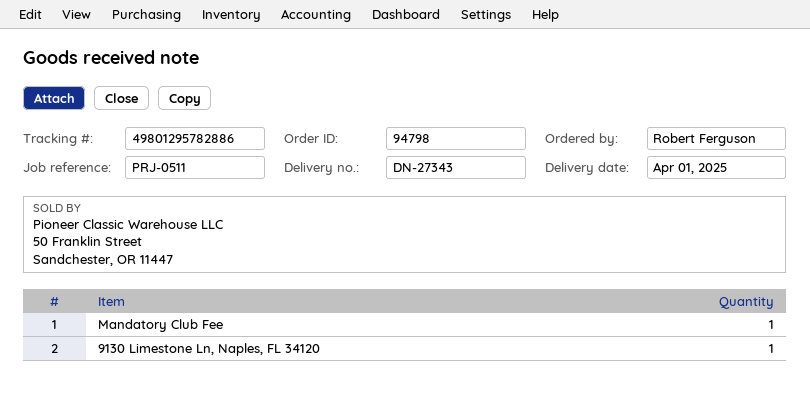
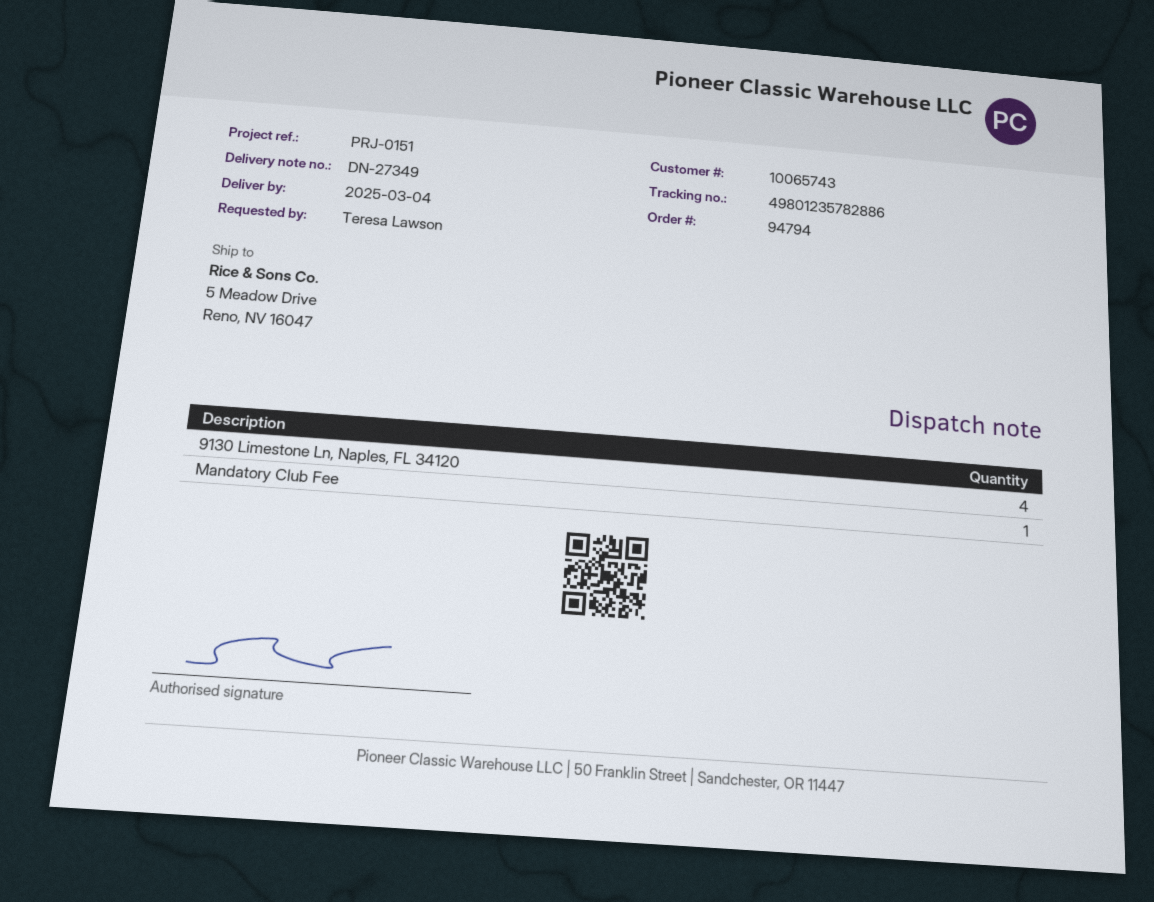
order number: 94798 -> 94794
delivery note number: DN-27343 -> DN-27349
delivery date: 2025-04-01 -> 2025-03-04
reference: PRJ-0511 -> PRJ-0151
ordered by: Robert Ferguson -> Teresa Lawson
tracking number: 49801295782886 -> 49801235782886
9130 Limestone Ln, Naples, FL 34120: 1 -> 4

